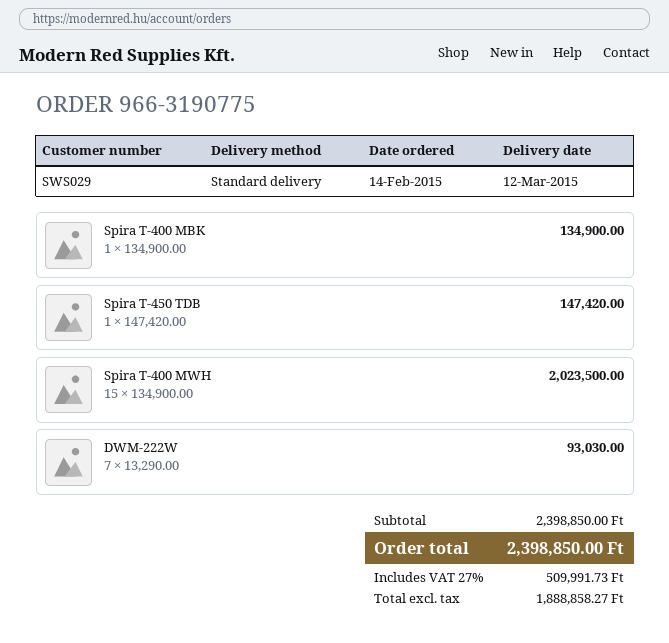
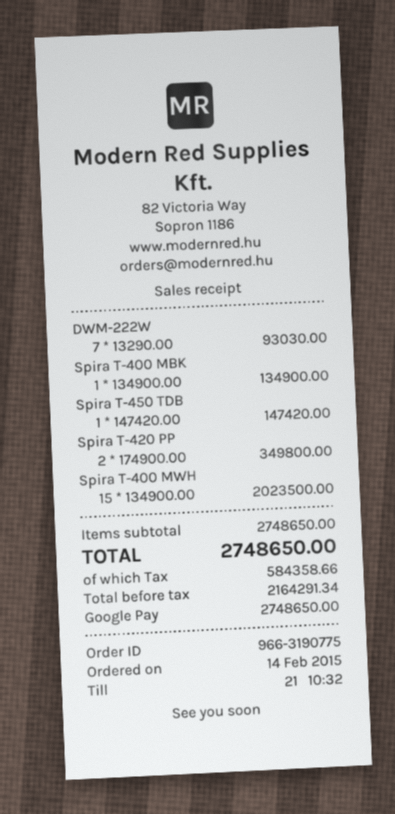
Spira T-420 PP: none -> 2 x 174900.00 = 349800.00
subtotal: 2398850.00 -> 2748650.00
net: 1888858.27 -> 2164291.34
tax: 509991.73 -> 584358.66
total: 2398850.00 -> 2748650.00

